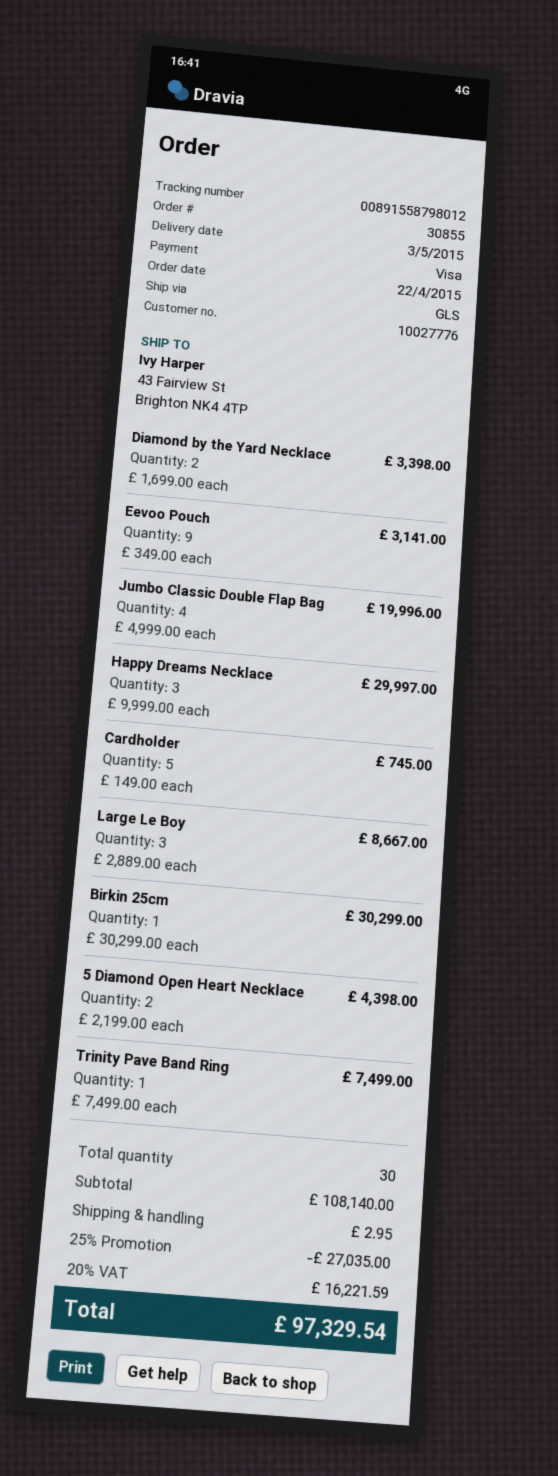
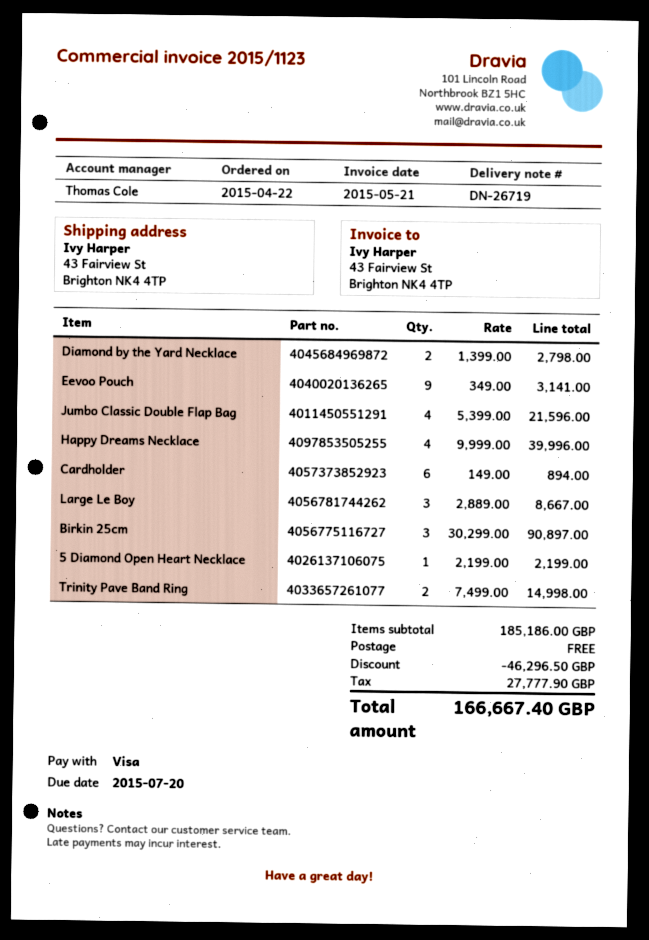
Diamond by the Yard Necklace: 2 x 1699.00 = 3398.00 -> 2 x 1399.00 = 2798.00
Jumbo Classic Double Flap Bag: 4 x 4999.00 = 19996.00 -> 4 x 5399.00 = 21596.00
Happy Dreams Necklace: 3 x 9999.00 = 29997.00 -> 4 x 9999.00 = 39996.00
Cardholder: 5 x 149.00 = 745.00 -> 6 x 149.00 = 894.00
Birkin 25cm: 1 x 30299.00 = 30299.00 -> 3 x 30299.00 = 90897.00
5 Diamond Open Heart Necklace: 2 x 2199.00 = 4398.00 -> 1 x 2199.00 = 2199.00
Trinity Pave Band Ring: 1 x 7499.00 = 7499.00 -> 2 x 7499.00 = 14998.00
subtotal: 108140.00 -> 185186.00
discount: 27035.00 -> 46296.50
shipping: 2.95 -> 0.00
tax: 16221.59 -> 27777.90
total: 97329.54 -> 166667.40

